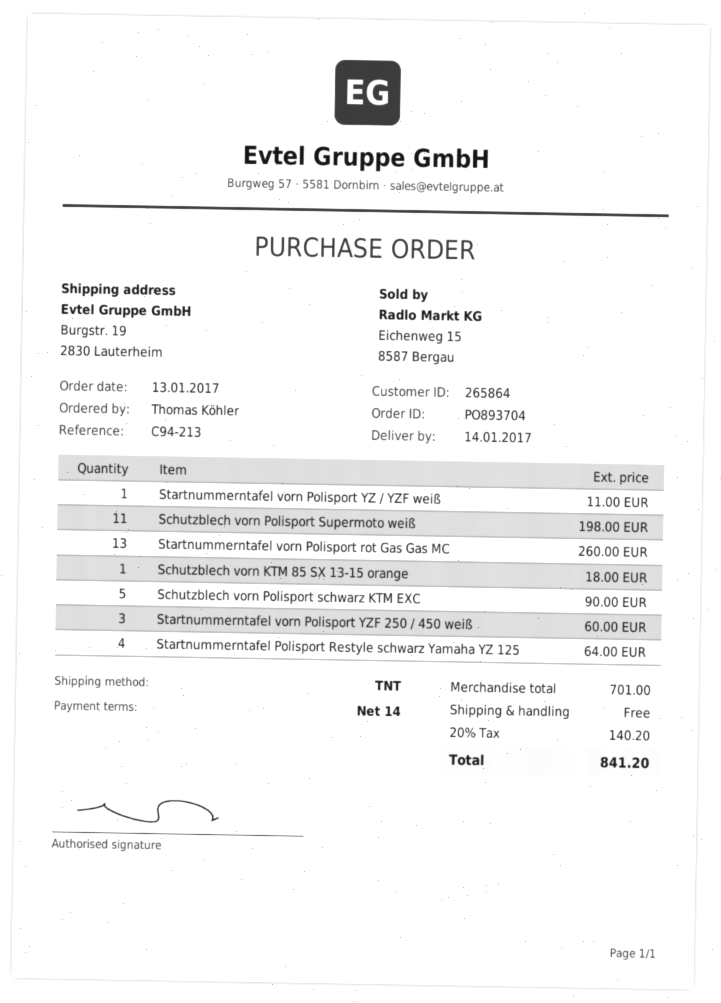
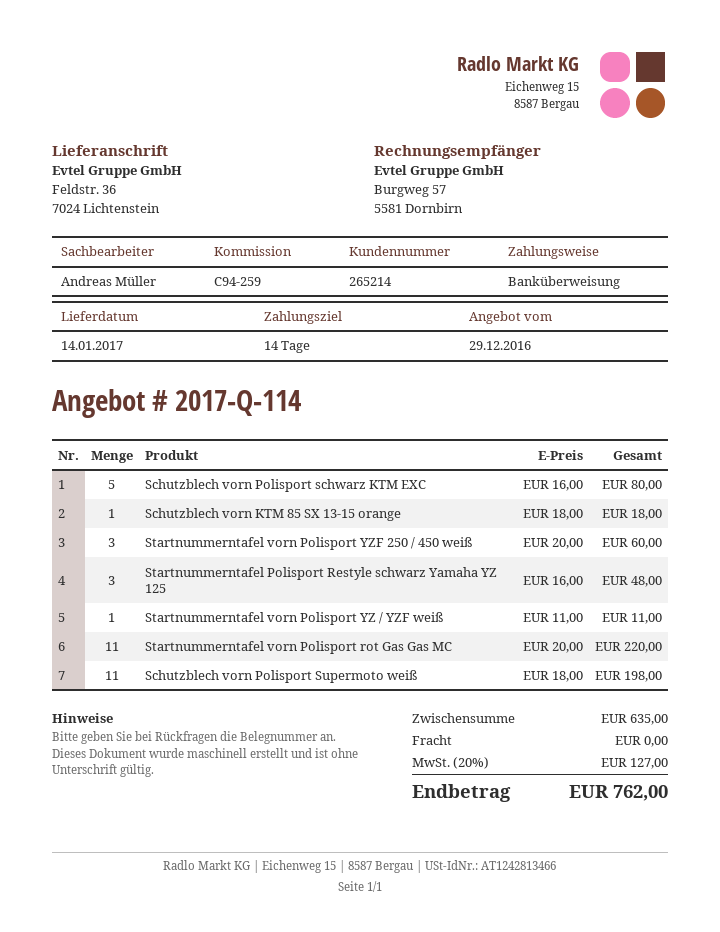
customer number: 265864 -> 265214
reference: C94-213 -> C94-259
ship to: Burgstr. 19, 2830 Lauterheim -> Feldstr. 36, 7024 Lichtenstein
Startnummerntafel vorn Polisport rot Gas Gas MC: 13 for 260.00 -> 11 for 220.00
Schutzblech vorn Polisport schwarz KTM EXC: 5 for 90.00 -> 5 for 80.00
Startnummerntafel Polisport Restyle schwarz Yamaha YZ 125: 4 for 64.00 -> 3 for 48.00
subtotal: 701.00 -> 635.00
tax: 20% = 140.20 -> 20% = 127.00
total: 841.20 -> 762.00

